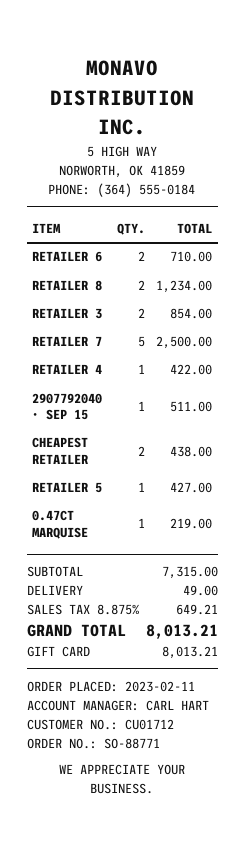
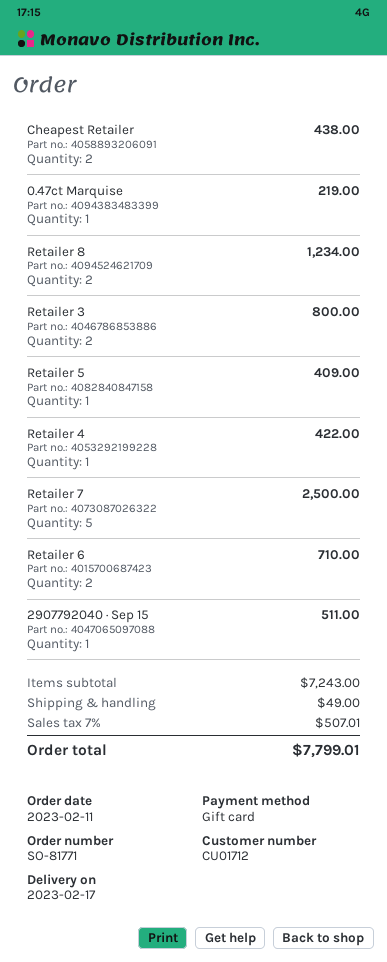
order number: SO-88771 -> SO-81771
RETAILER 3: 2 for 854.00 -> 2 for 800.00
RETAILER 5: 1 for 427.00 -> 1 for 409.00
subtotal: 7315.00 -> 7243.00
tax: 8.875% = 649.21 -> 7% = 507.01
total: 8013.21 -> 7799.01

